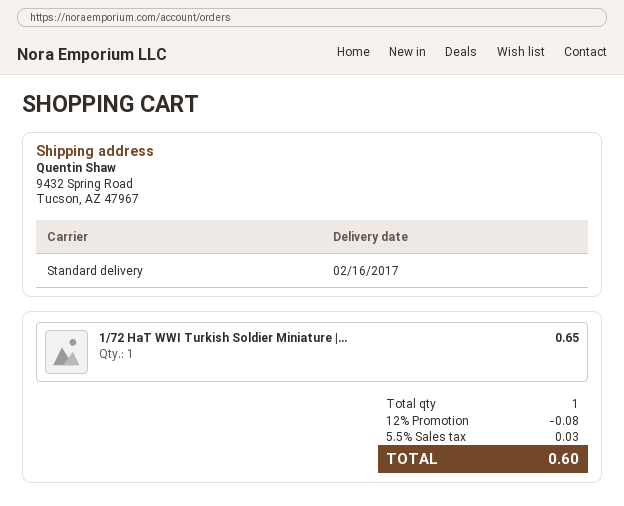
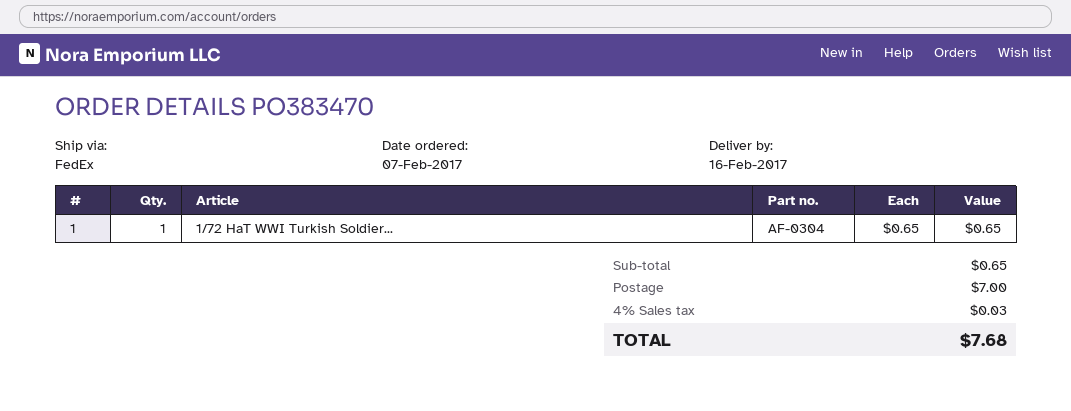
shipping method: standard -> FedEx
discount: 12% = 0.08 -> none
shipping: none -> 7.00
tax: 5.5% = 0.03 -> 4% = 0.03
total: 0.60 -> 7.68

